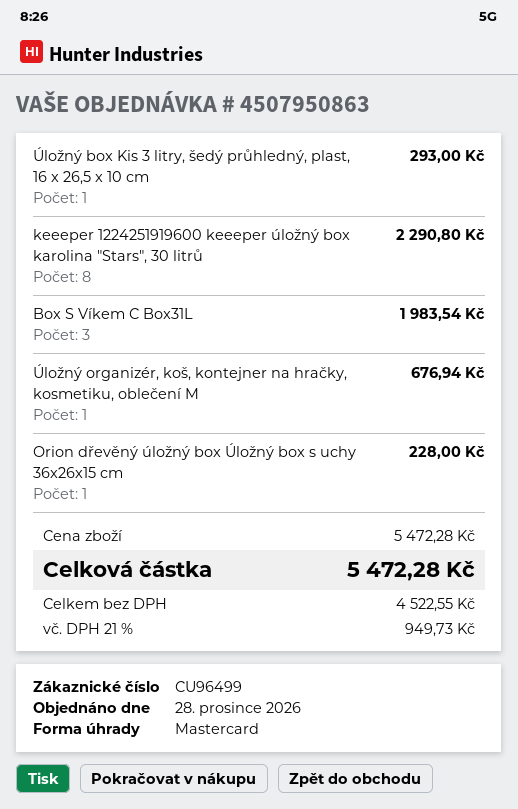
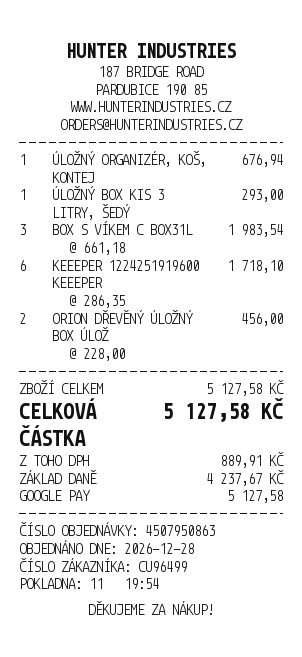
payment method: Mastercard -> Google Pay
keeeper 1224251919600 keeeper úložný box karolina "Stars", 30 litrů: 8 for 2290.80 -> 6 for 1718.10
Orion dřevěný úložný box Úložný box s uchy 36x26x15 cm: 1 for 228.00 -> 2 for 456.00
subtotal: 5472.28 -> 5127.58
net: 4522.55 -> 4237.67
tax: 949.73 -> 889.91
total: 5472.28 -> 5127.58

